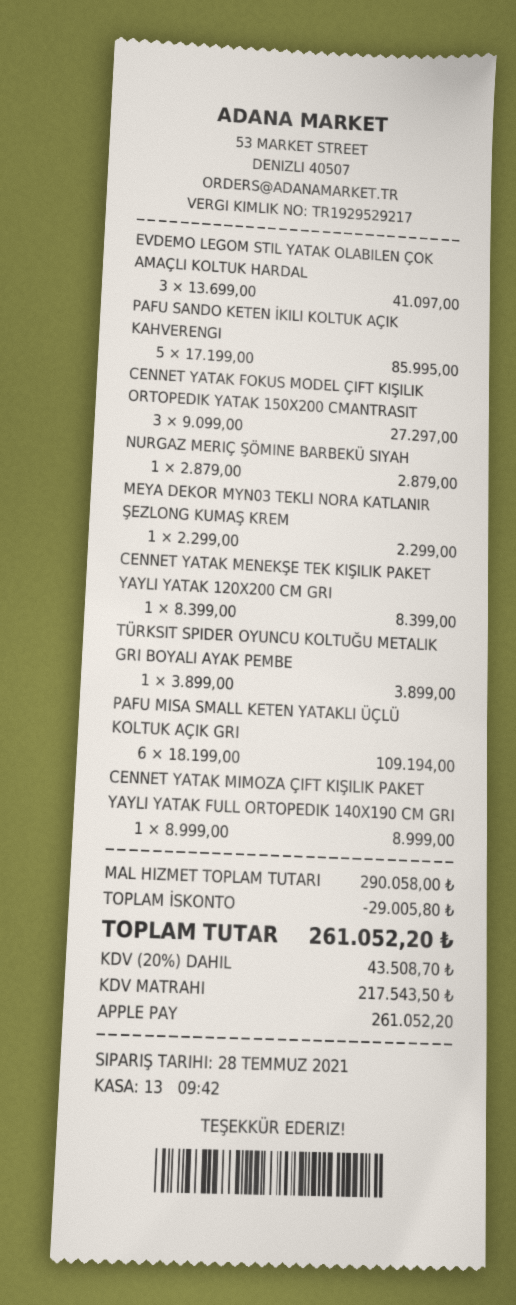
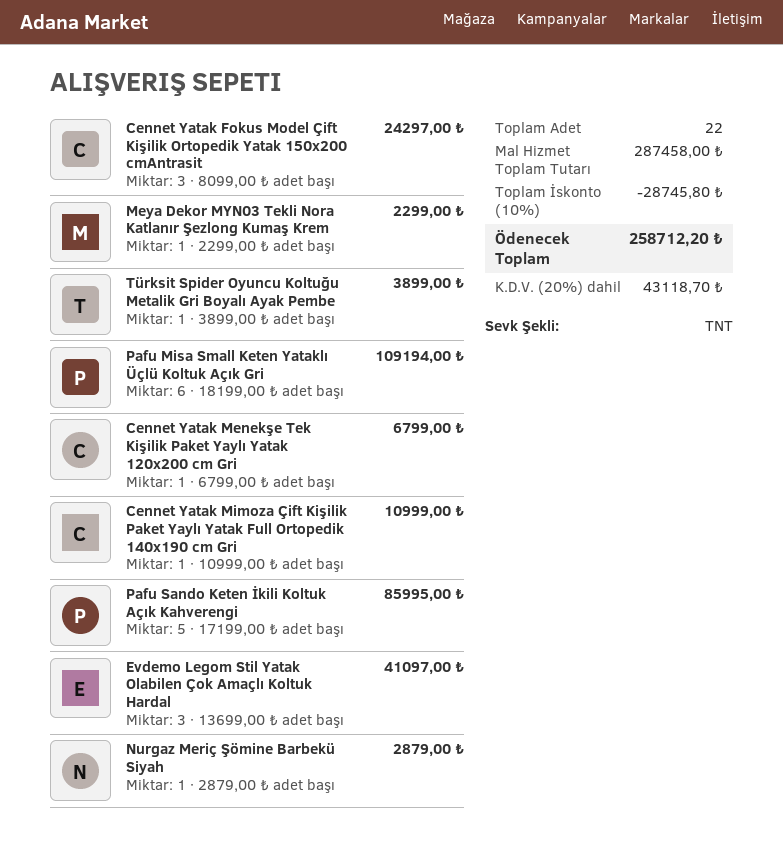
CENNET YATAK FOKUS MODEL ÇIFT KIŞILIK ORTOPEDIK YATAK 150X200 CMANTRASIT: 3 x 9099.00 = 27297.00 -> 3 x 8099.00 = 24297.00
CENNET YATAK MENEKŞE TEK KIŞILIK PAKET YAYLI YATAK 120X200 CM GRI: 1 x 8399.00 = 8399.00 -> 1 x 6799.00 = 6799.00
CENNET YATAK MIMOZA ÇIFT KIŞILIK PAKET YAYLI YATAK FULL ORTOPEDIK 140X190 CM GRI: 1 x 8999.00 = 8999.00 -> 1 x 10999.00 = 10999.00
subtotal: 290058.00 -> 287458.00
discount: 29005.80 -> 28745.80
tax: 20% = 43508.70 -> 20% = 43118.70
total: 261052.20 -> 258712.20

